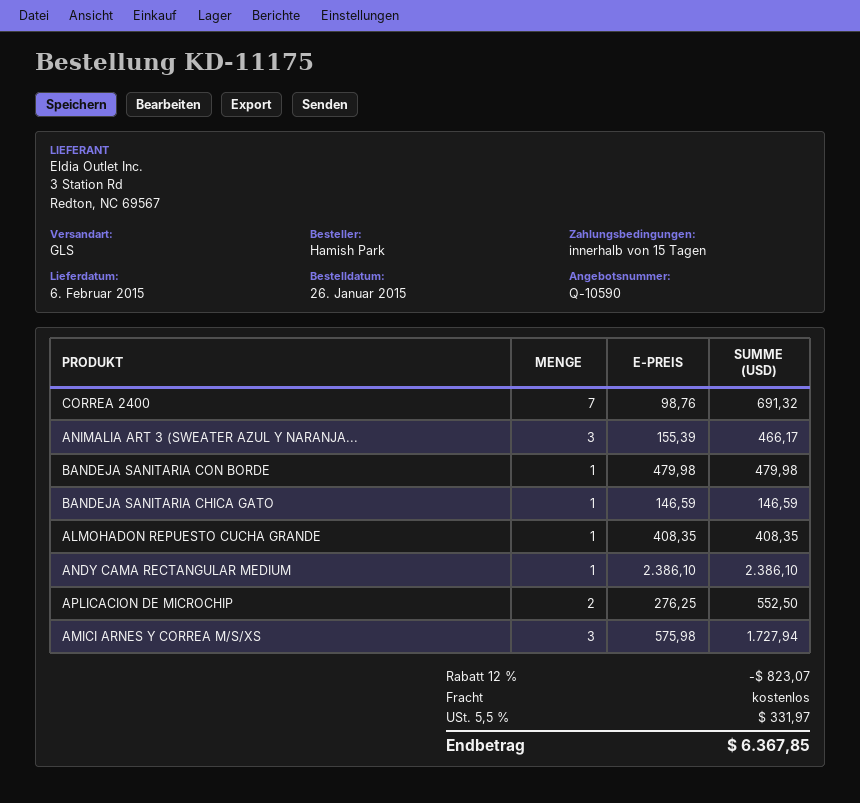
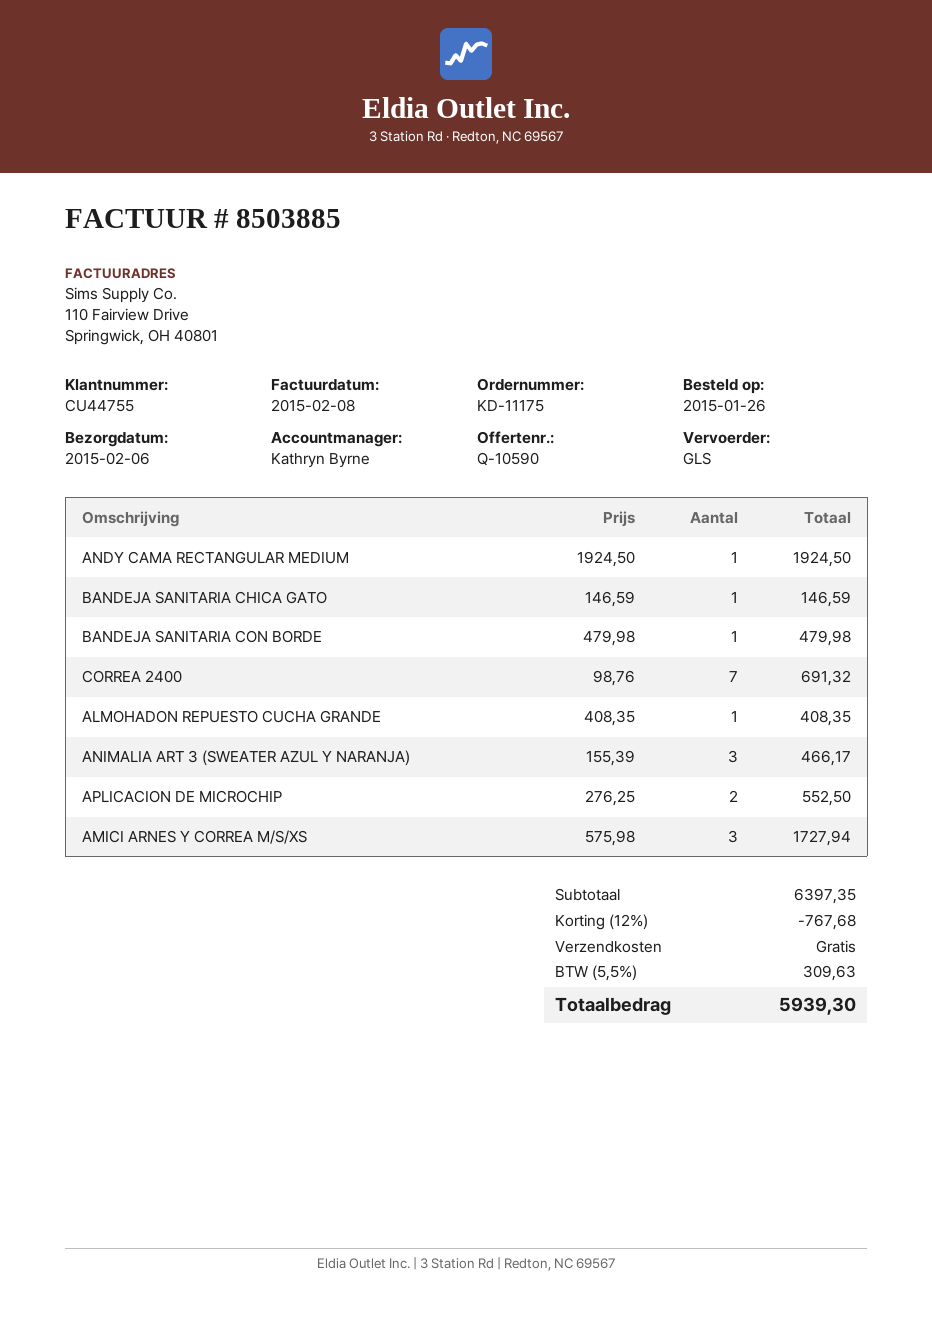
ANDY CAMA RECTANGULAR MEDIUM: 1 x 2386.10 = 2386.10 -> 1 x 1924.50 = 1924.50
discount: 12% = 823.07 -> 12% = 767.68
tax: 5.5% = 331.97 -> 5.5% = 309.63
total: 6367.85 -> 5939.30

